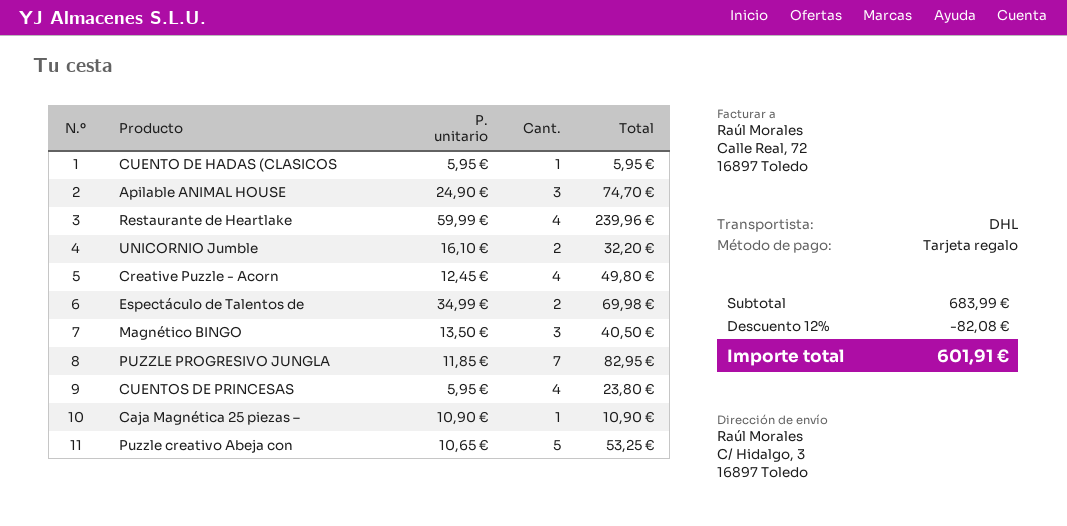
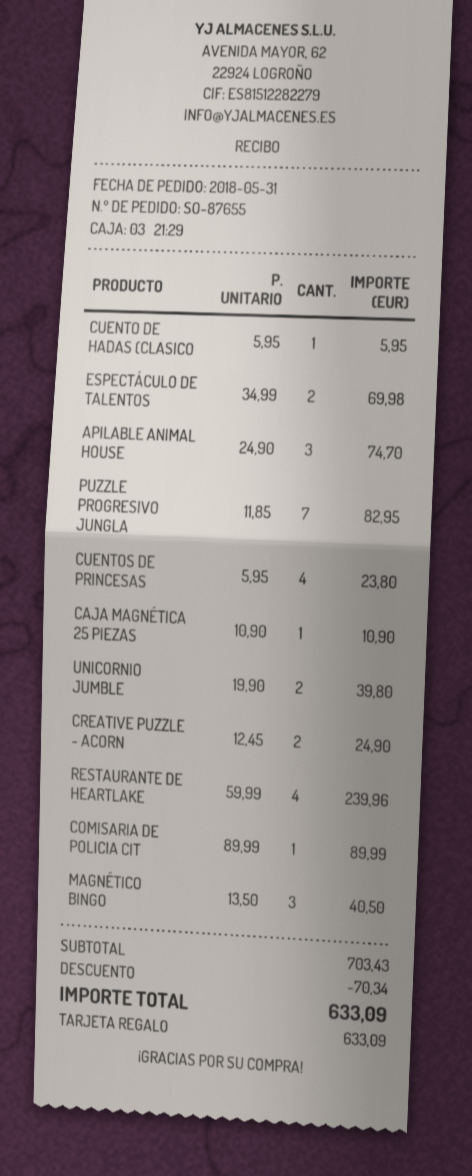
UNICORNIO Jumble: 2 x 16.10 = 32.20 -> 2 x 19.90 = 39.80
Creative Puzzle - Acorn: 4 x 12.45 = 49.80 -> 2 x 12.45 = 24.90
Puzzle creativo Abeja con: 5 x 10.65 = 53.25 -> none
COMISARIA DE POLICIA CIT: none -> 1 x 89.99 = 89.99
subtotal: 683.99 -> 703.43
discount: 82.08 -> 70.34
total: 601.91 -> 633.09

